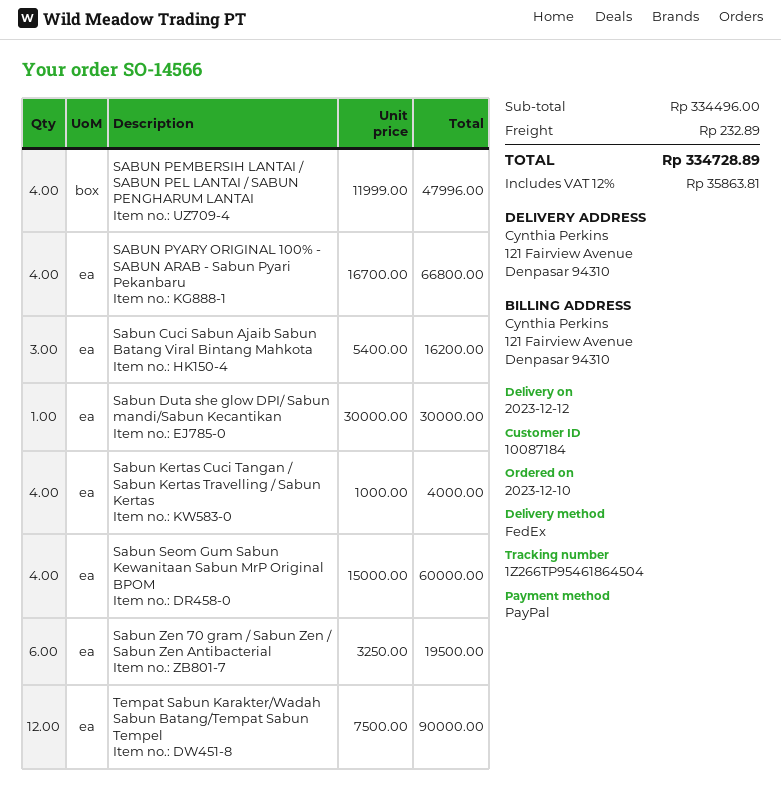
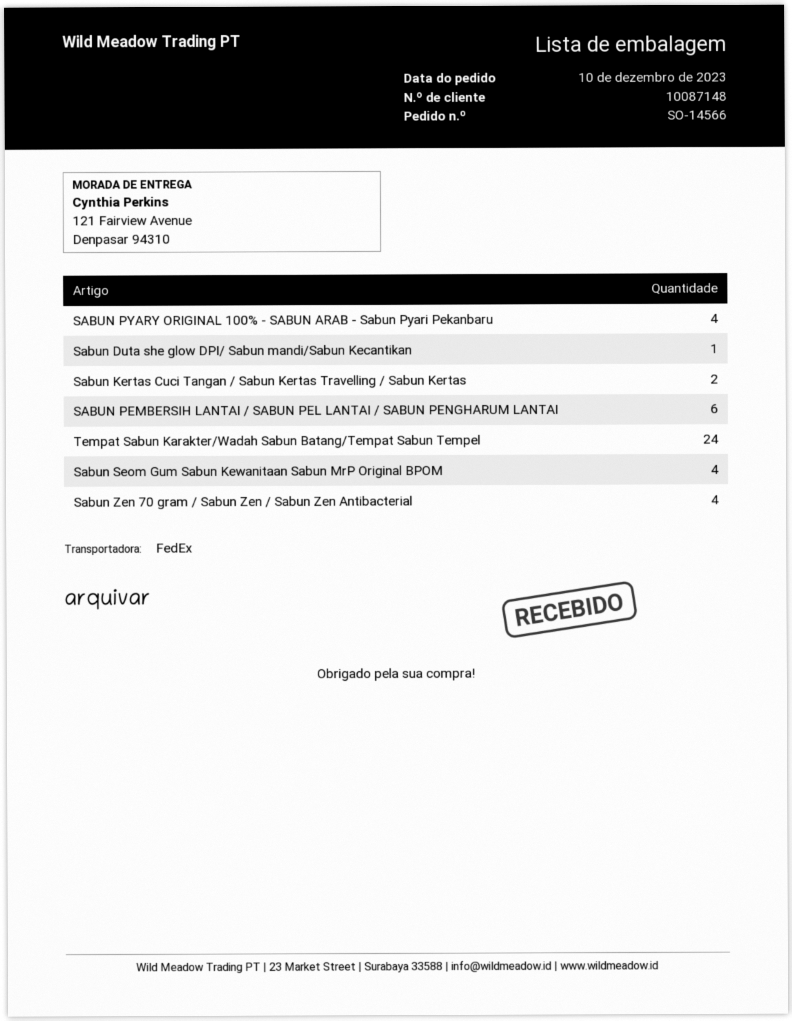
customer number: 10087184 -> 10087148
SABUN PEMBERSIH LANTAI / SABUN PEL LANTAI / SABUN PENGHARUM LANTAI: 4 -> 6
Sabun Cuci Sabun Ajaib Sabun Batang Viral Bintang Mahkota: 3 -> none
Sabun Kertas Cuci Tangan / Sabun Kertas Travelling / Sabun Kertas: 4 -> 2
Sabun Zen 70 gram / Sabun Zen / Sabun Zen Antibacterial: 6 -> 4
Tempat Sabun Karakter/Wadah Sabun Batang/Tempat Sabun Tempel: 12 -> 24

